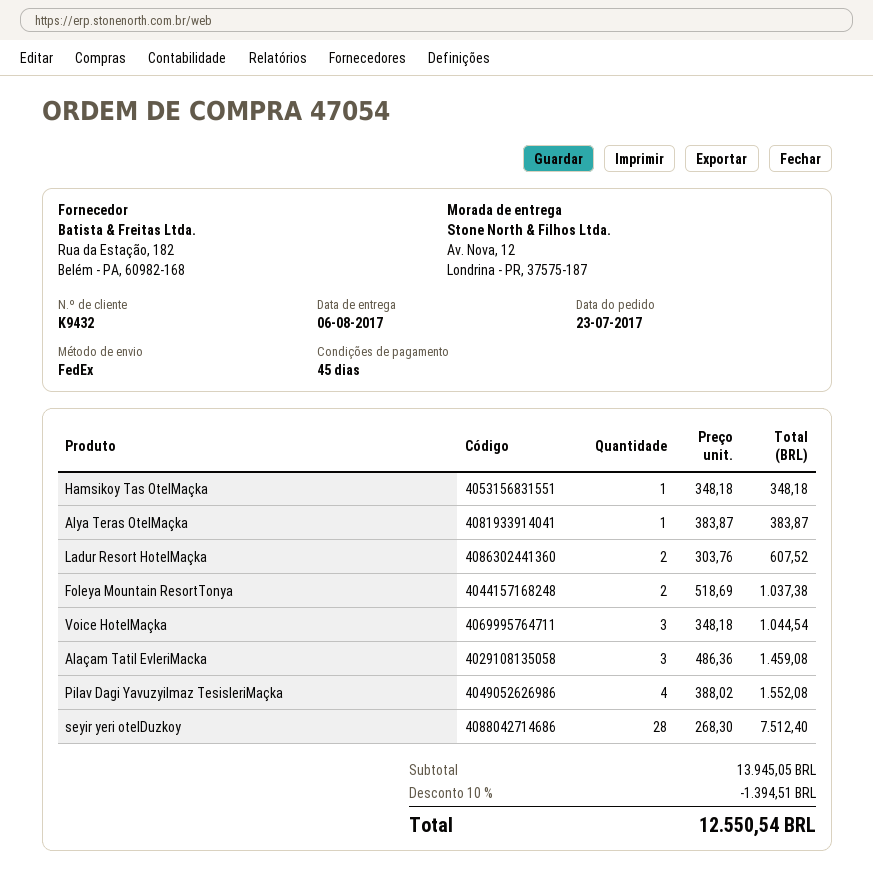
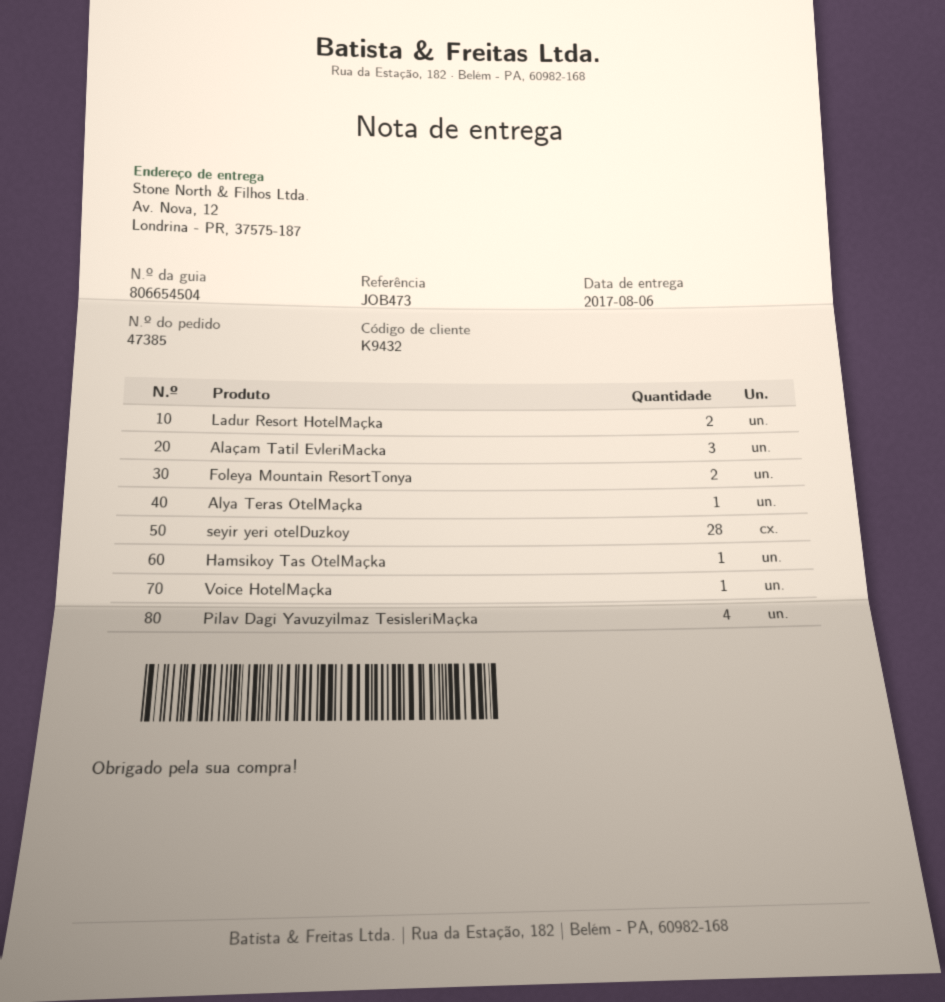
order number: 47054 -> 47385
Voice HotelMaçka: 3 -> 1

